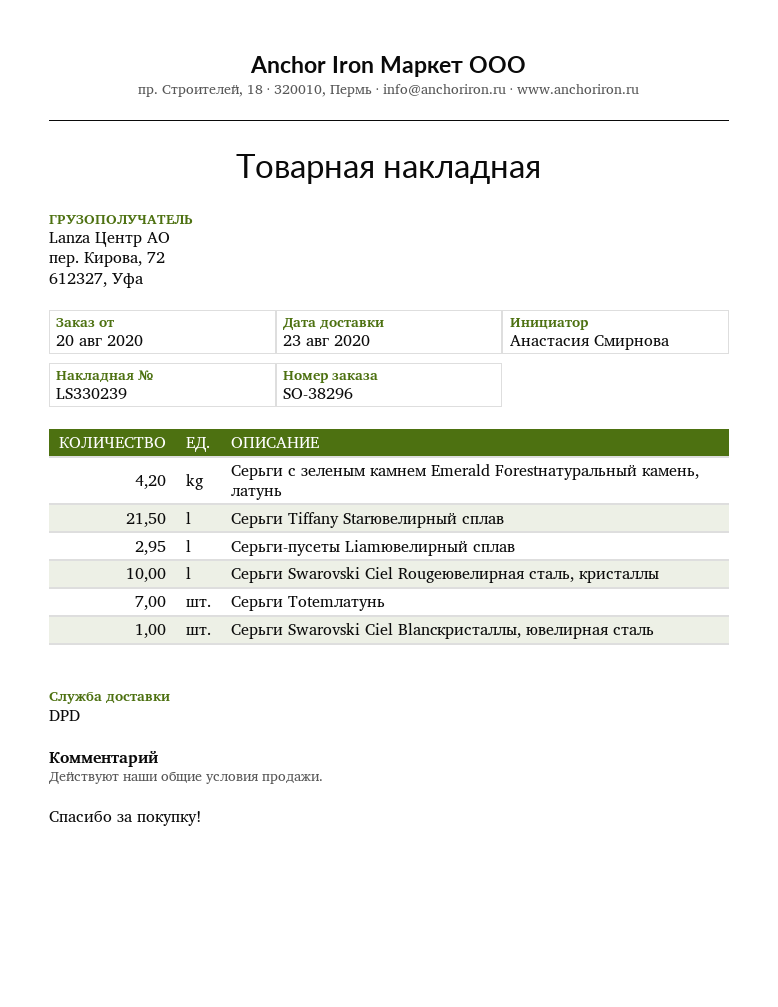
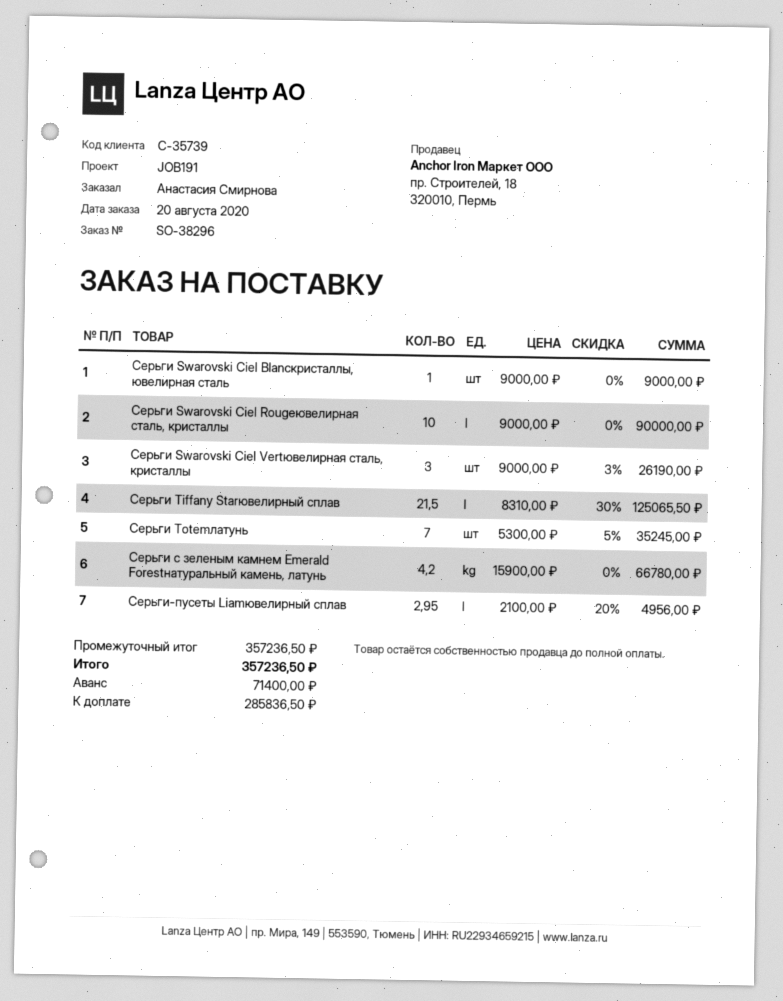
Серьги Swarovski Сiel Vertювелирная сталь, кристаллы: none -> 3

